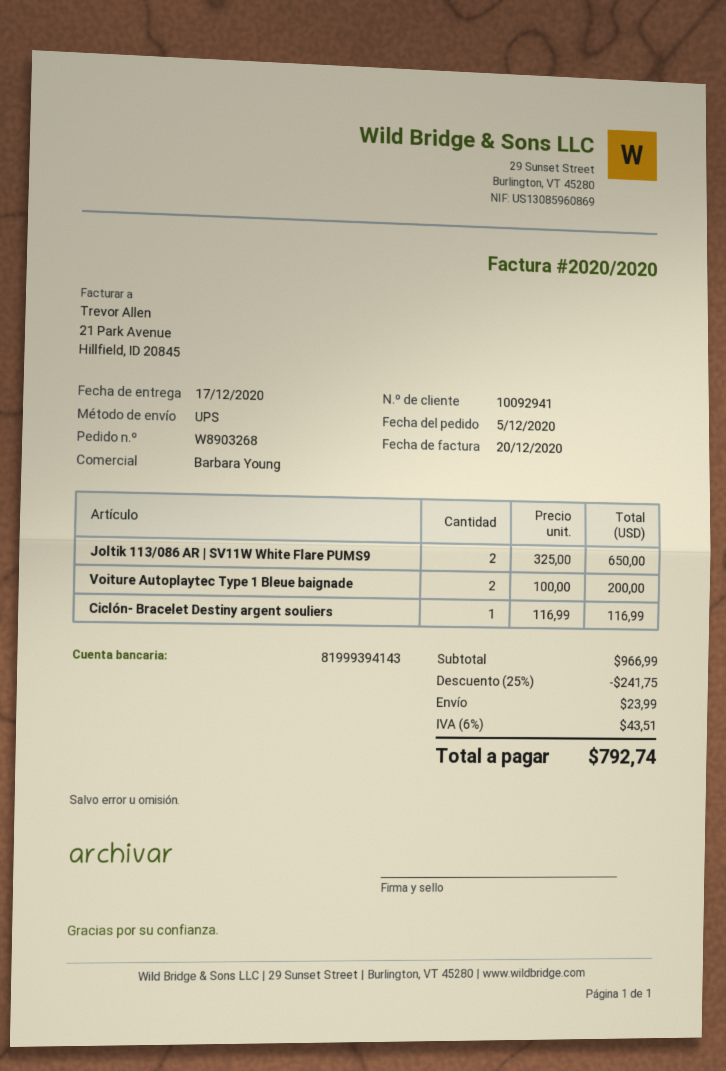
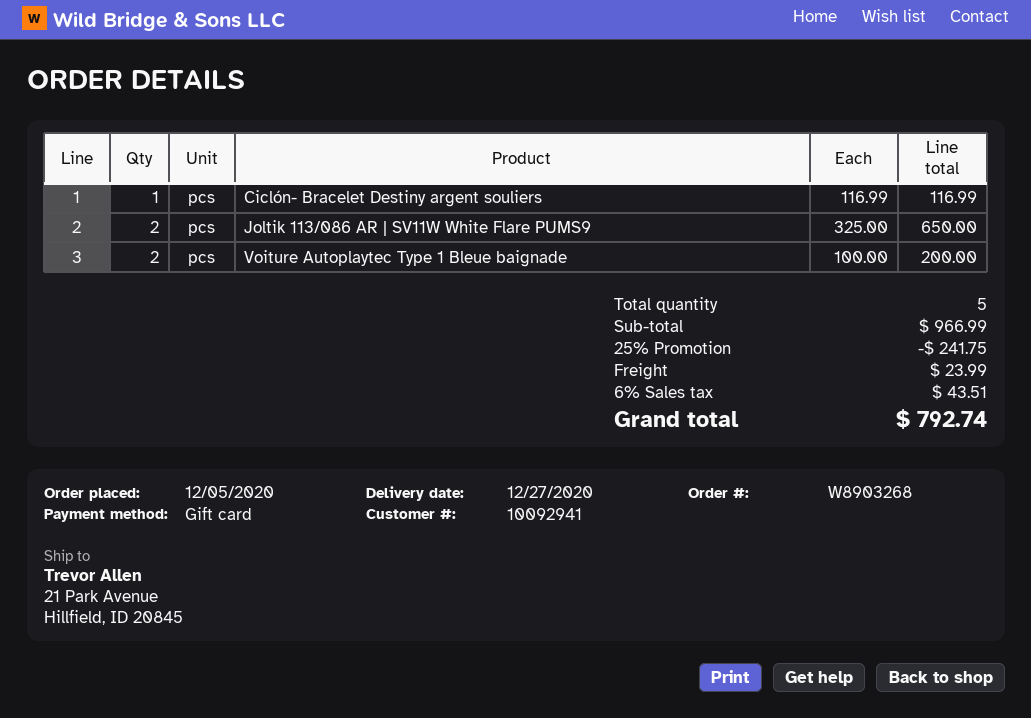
delivery date: 2020-12-17 -> 2020-12-27

